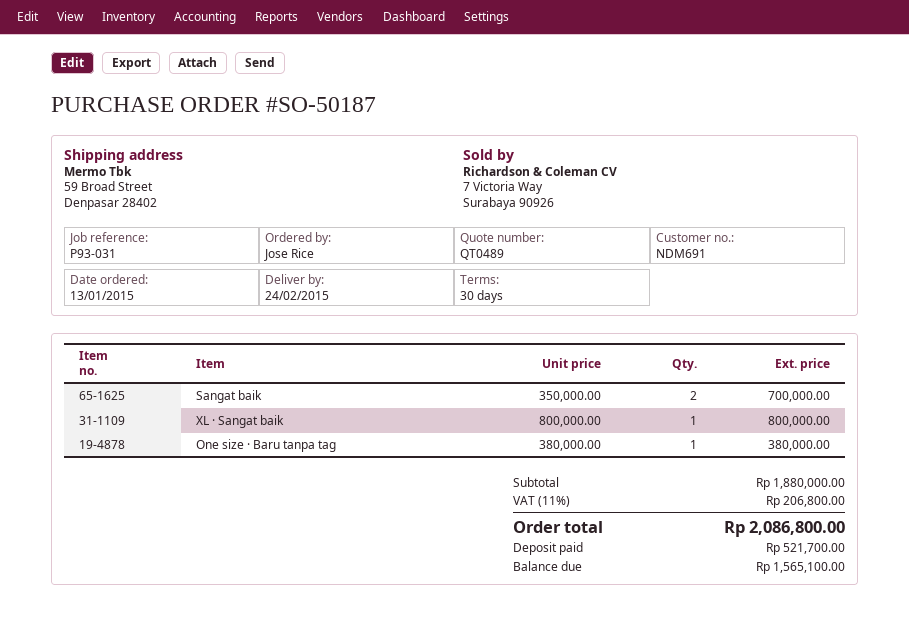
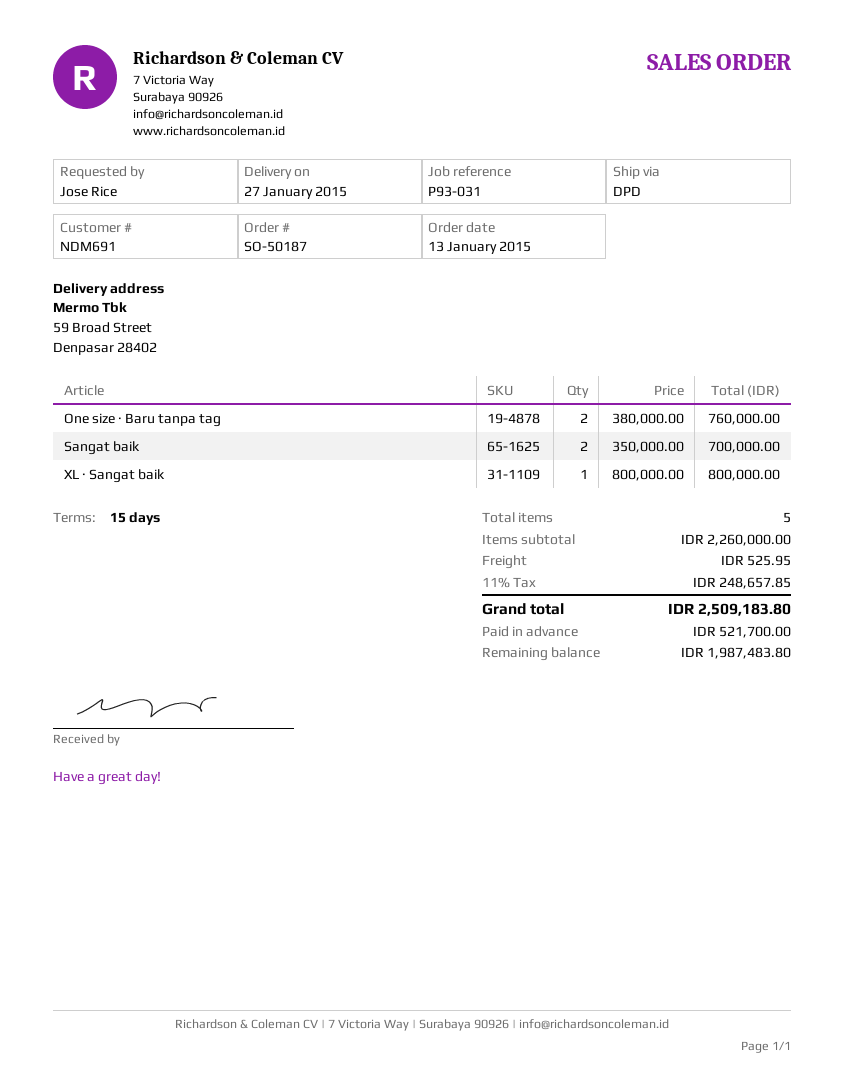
delivery date: 2015-02-24 -> 2015-01-27
payment terms: 30 days -> 15 days
One size · Baru tanpa tag: 1 x 380000.00 = 380000.00 -> 2 x 380000.00 = 760000.00
subtotal: 1880000.00 -> 2260000.00
shipping: none -> 525.95
tax: 11% = 206800.00 -> 11% = 248657.85
total: 2086800.00 -> 2509183.80
balance: 1565100.00 -> 1987483.80

